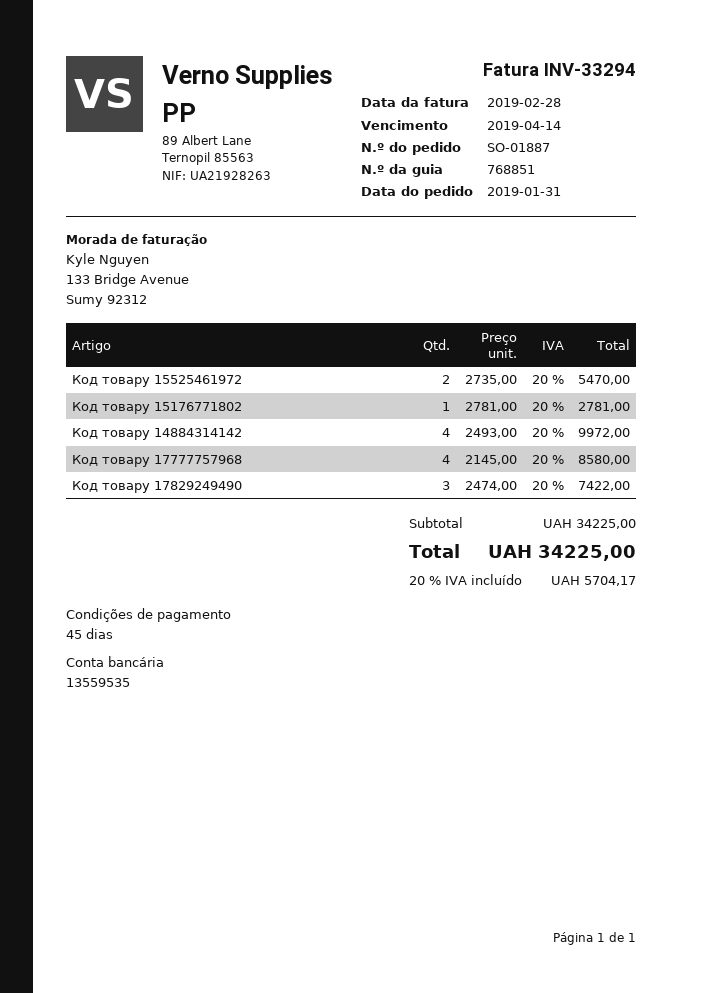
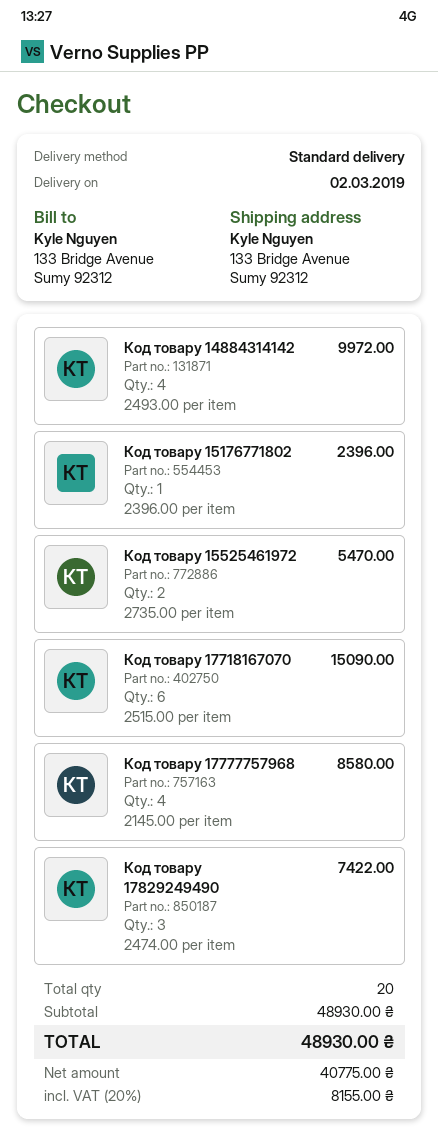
Код товару 15176771802: 1 x 2781.00 = 2781.00 -> 1 x 2396.00 = 2396.00
Код товару 17718167070: none -> 6 x 2515.00 = 15090.00
subtotal: 34225.00 -> 48930.00
tax: 20% = 5704.17 -> 20% = 8155.00
total: 34225.00 -> 48930.00

